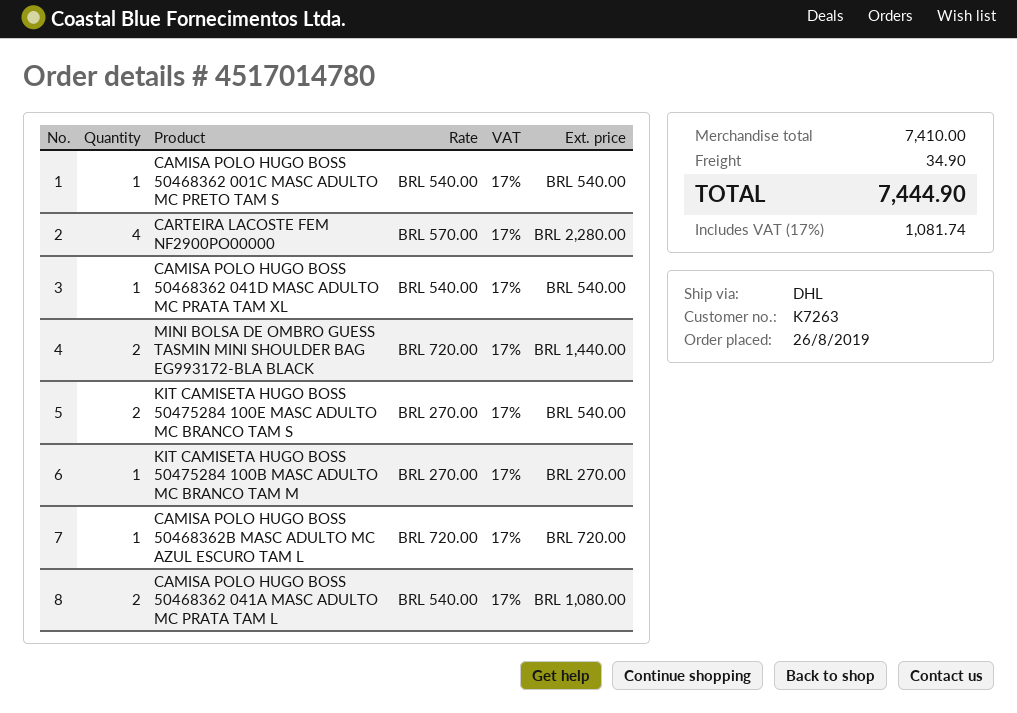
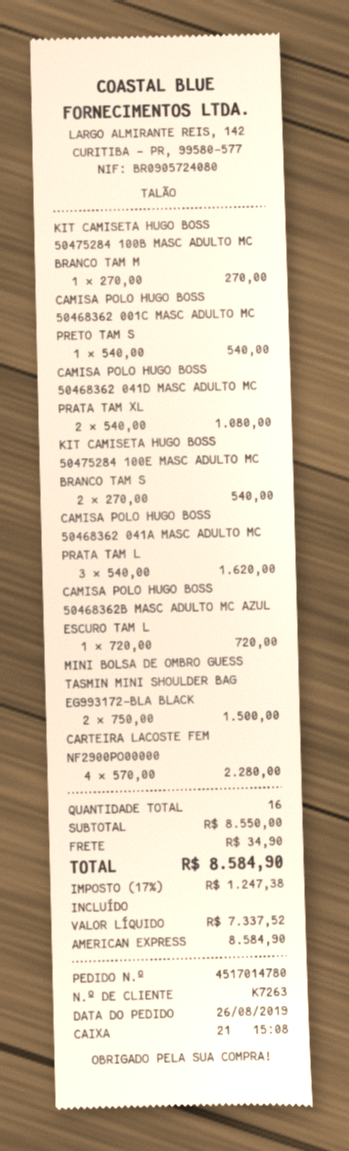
CAMISA POLO HUGO BOSS 50468362 041D MASC ADULTO MC PRATA TAM XL: 1 x 540.00 = 540.00 -> 2 x 540.00 = 1080.00
MINI BOLSA DE OMBRO GUESS TASMIN MINI SHOULDER BAG EG993172-BLA BLACK: 2 x 720.00 = 1440.00 -> 2 x 750.00 = 1500.00
CAMISA POLO HUGO BOSS 50468362 041A MASC ADULTO MC PRATA TAM L: 2 x 540.00 = 1080.00 -> 3 x 540.00 = 1620.00
subtotal: 7410.00 -> 8550.00
tax: 17% = 1081.74 -> 17% = 1247.38
total: 7444.90 -> 8584.90

